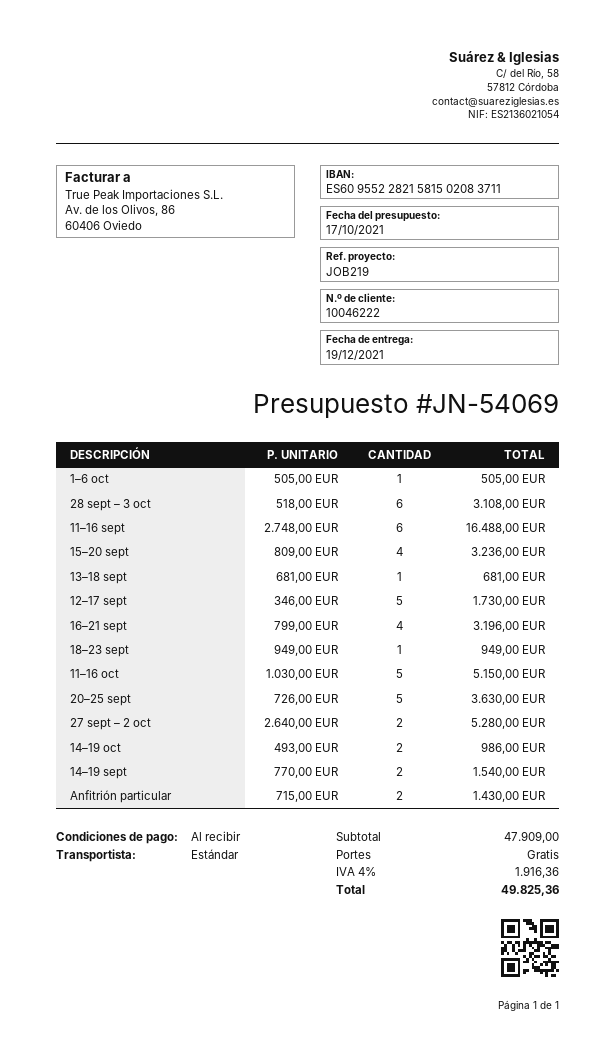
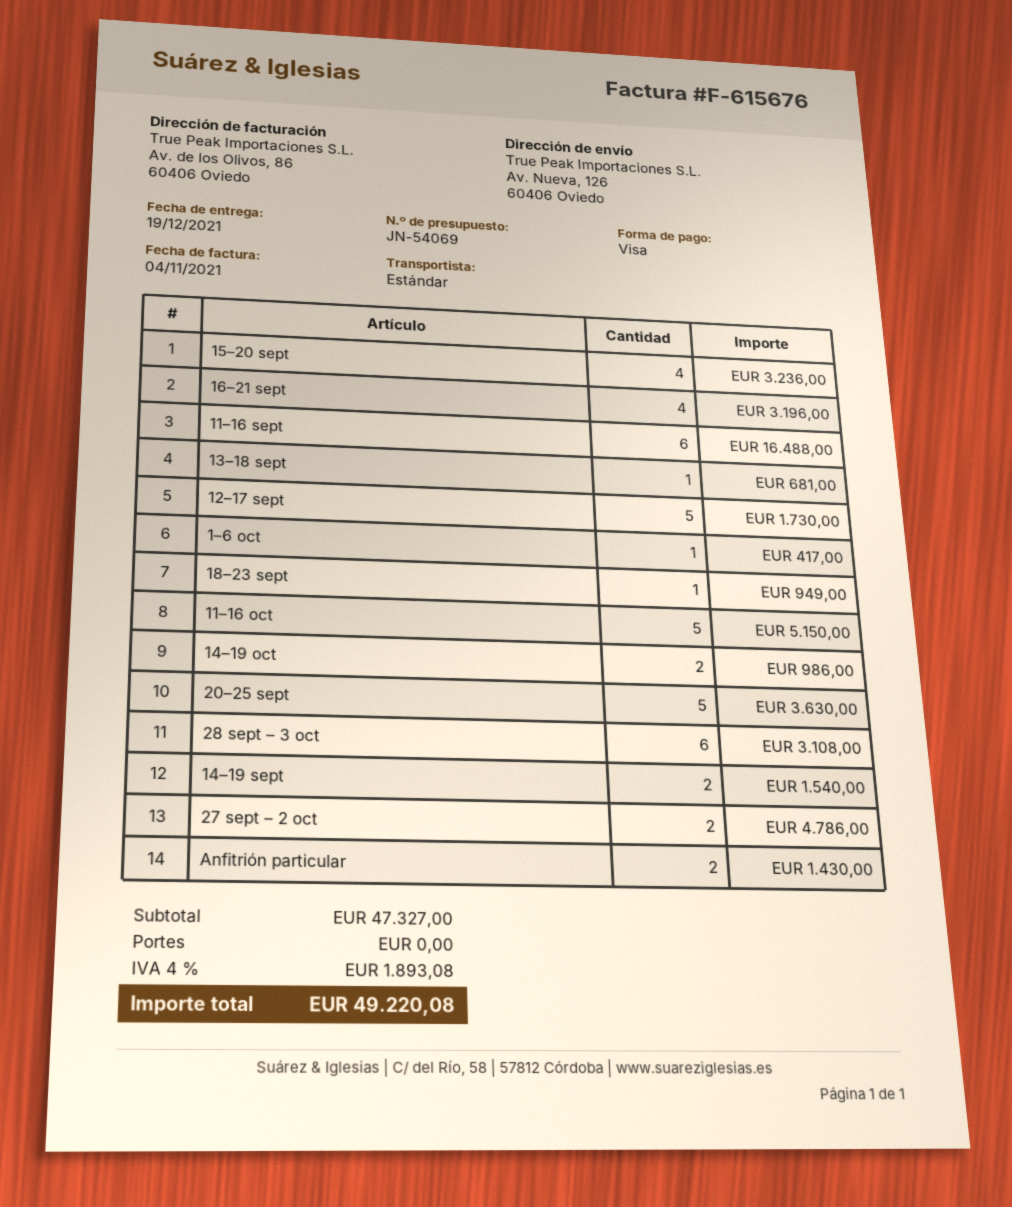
1–6 oct: 1 for 505.00 -> 1 for 417.00
27 sept – 2 oct: 2 for 5280.00 -> 2 for 4786.00
subtotal: 47909.00 -> 47327.00
tax: 4% = 1916.36 -> 4% = 1893.08
total: 49825.36 -> 49220.08

